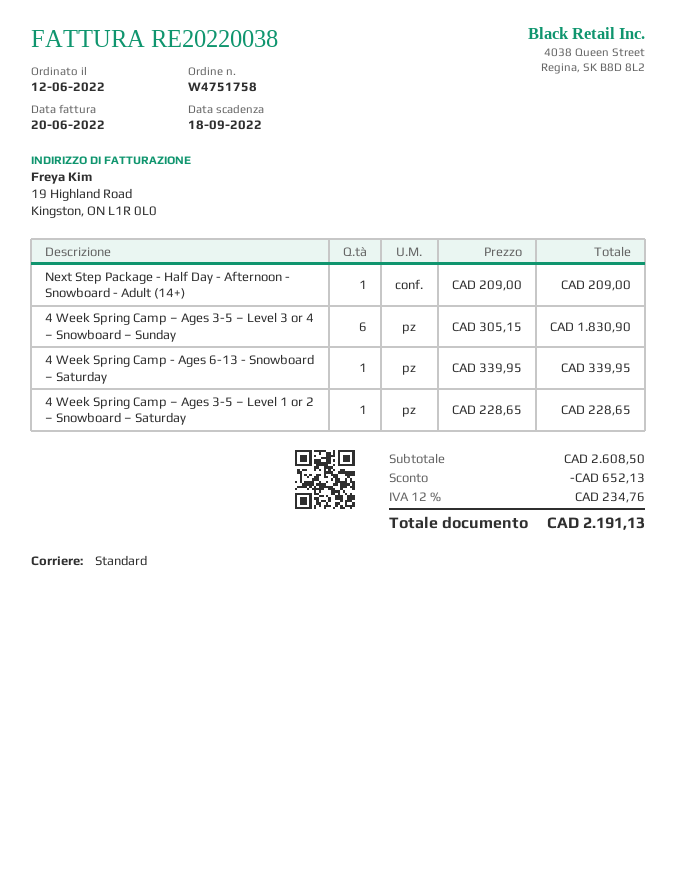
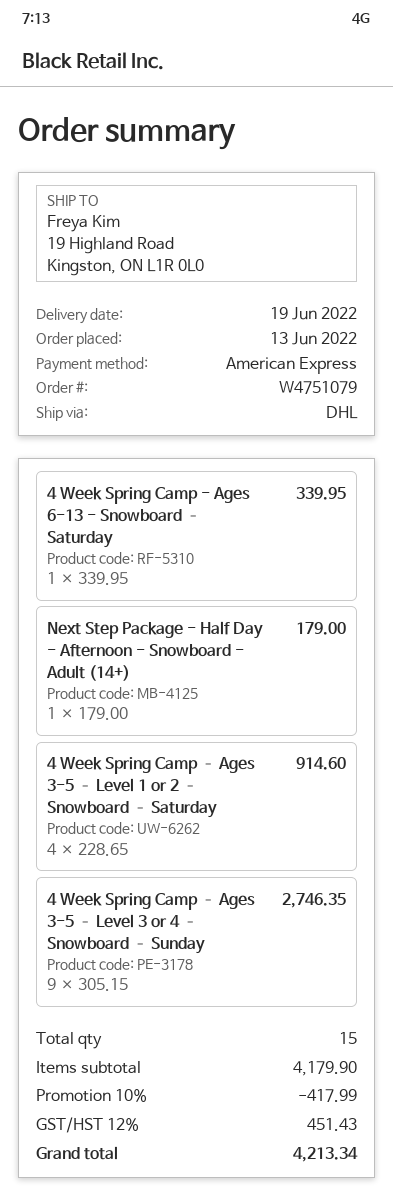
order number: W4751758 -> W4751079
order date: 2022-06-12 -> 2022-06-13
shipping method: standard -> DHL
Next Step Package - Half Day - Afternoon - Snowboard - Adult (14+): 1 x 209.00 = 209.00 -> 1 x 179.00 = 179.00
4 Week Spring Camp – Ages 3-5 – Level 3 or 4 – Snowboard – Sunday: 6 x 305.15 = 1830.90 -> 9 x 305.15 = 2746.35
4 Week Spring Camp – Ages 3-5 – Level 1 or 2 – Snowboard – Saturday: 1 x 228.65 = 228.65 -> 4 x 228.65 = 914.60
subtotal: 2608.50 -> 4179.90
discount: 652.13 -> 417.99
tax: 12% = 234.76 -> 12% = 451.43
total: 2191.13 -> 4213.34

